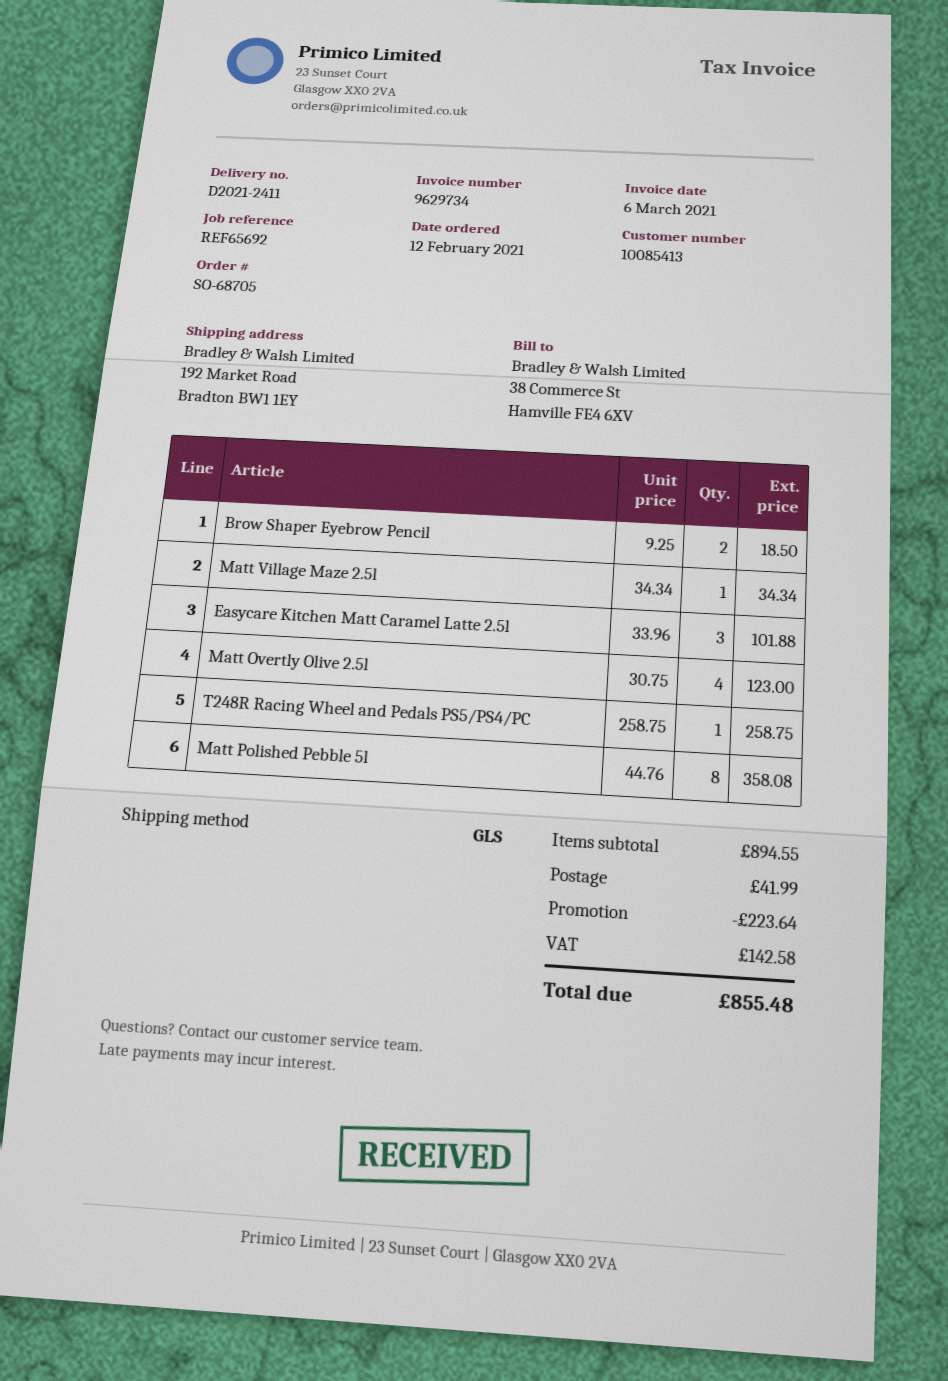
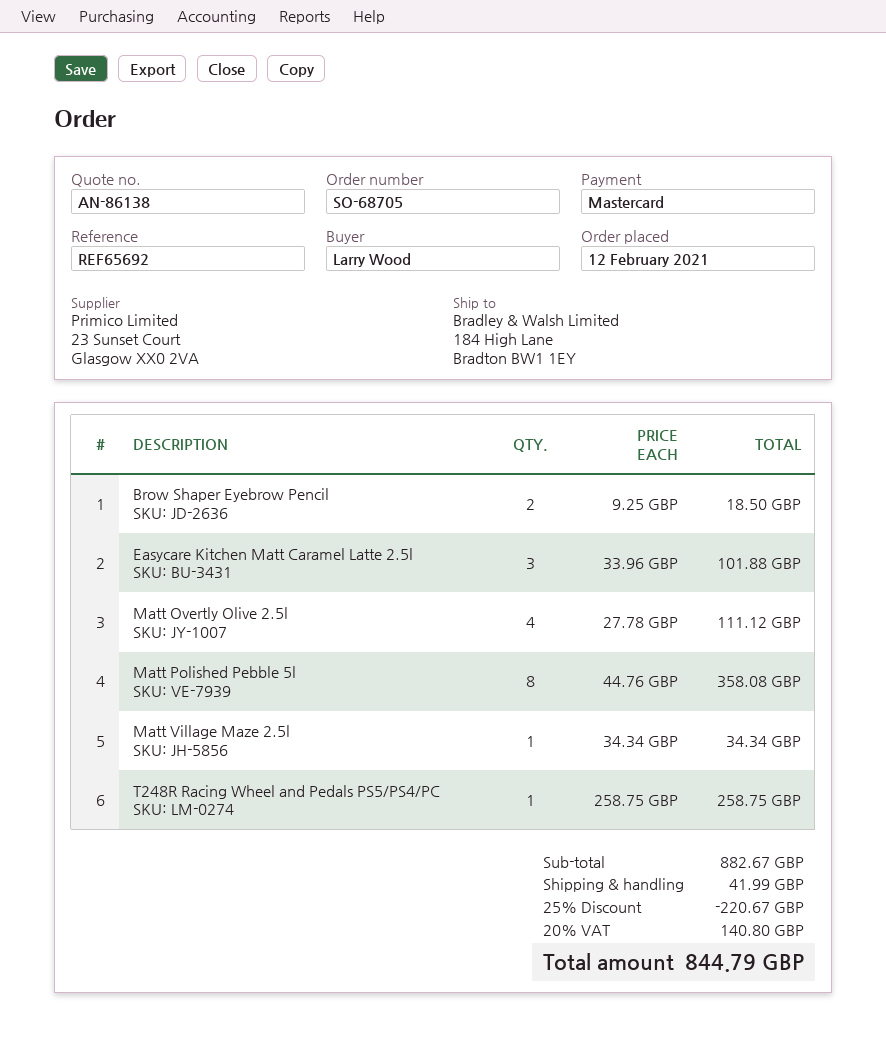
ship to: 192 Market Road, Bradton BW1 1EY -> 184 High Lane, Bradton BW1 1EY
Matt Overtly Olive 2.5l: 4 x 30.75 = 123.00 -> 4 x 27.78 = 111.12
subtotal: 894.55 -> 882.67
discount: 223.64 -> 220.67
tax: 142.58 -> 140.80
total: 855.48 -> 844.79

